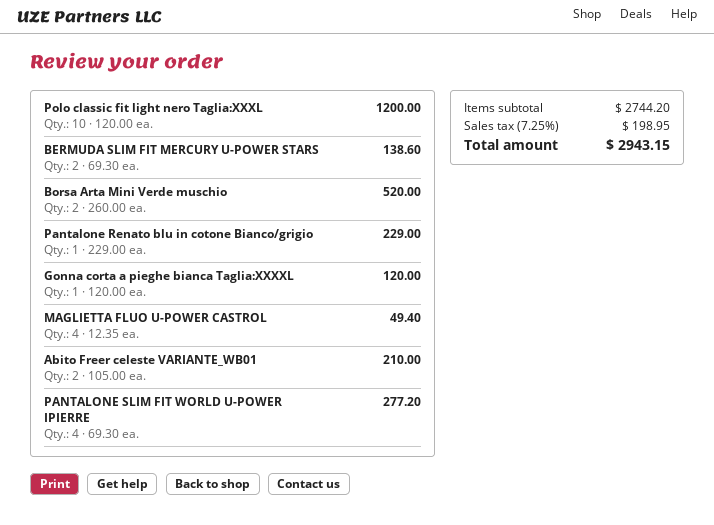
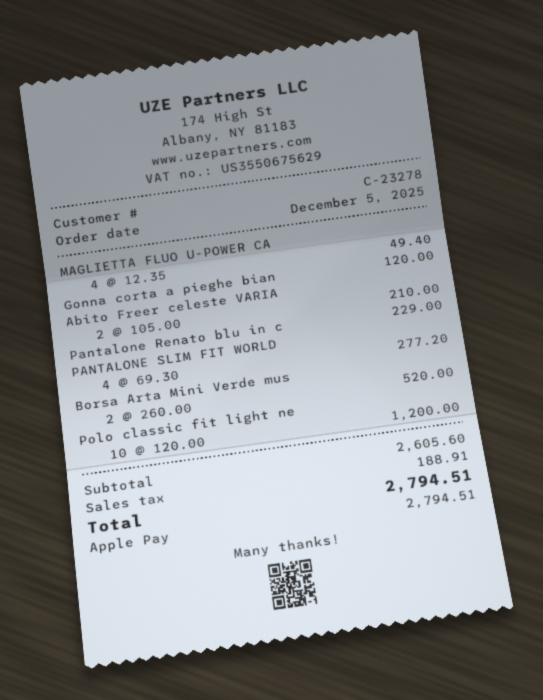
BERMUDA SLIM FIT MERCURY U-POWER STARS: 2 x 69.30 = 138.60 -> none
subtotal: 2744.20 -> 2605.60
tax: 198.95 -> 188.91
total: 2943.15 -> 2794.51

